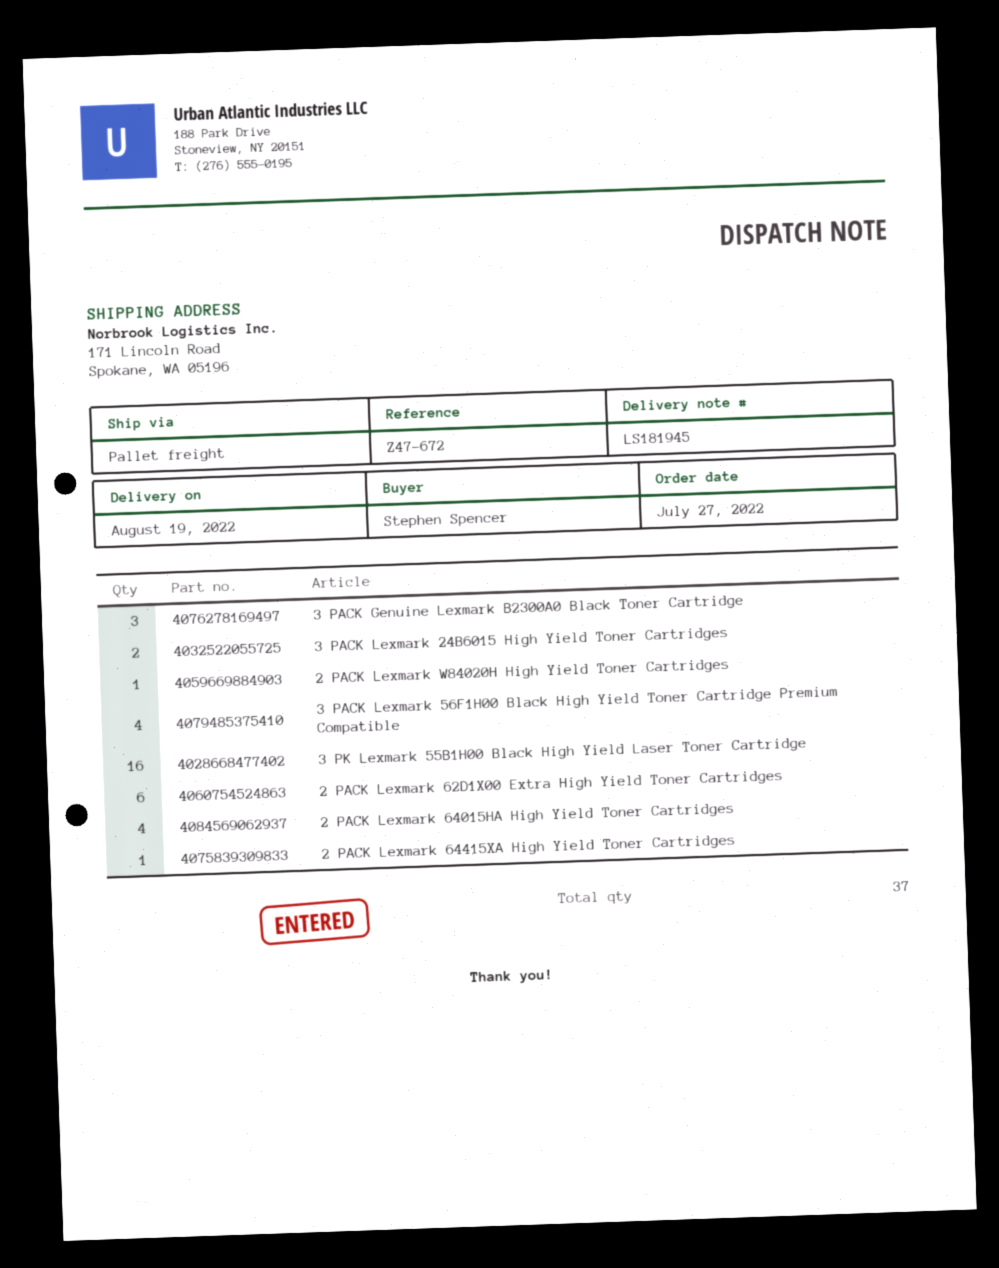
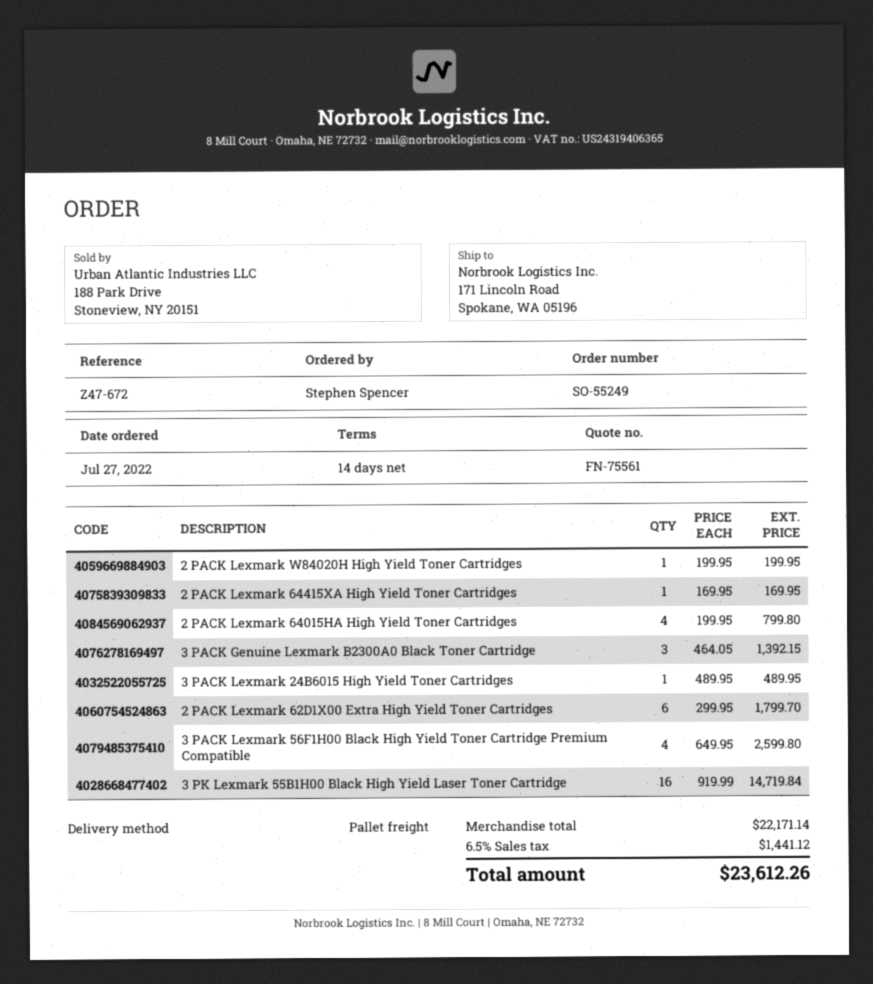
3 PACK Lexmark 24B6015 High Yield Toner Cartridges: 2 -> 1

